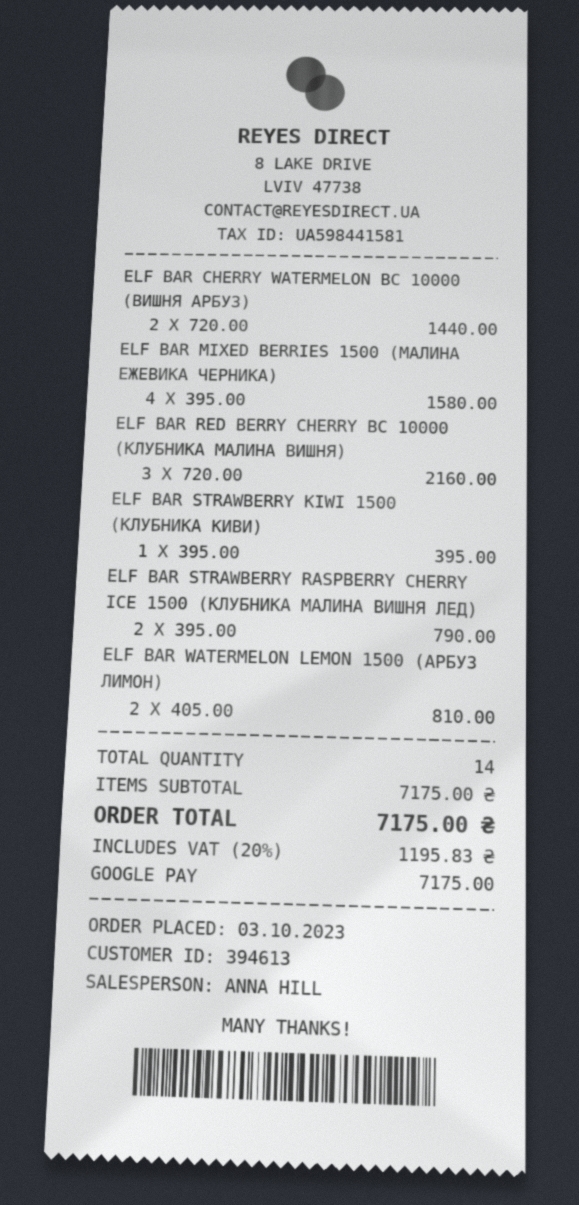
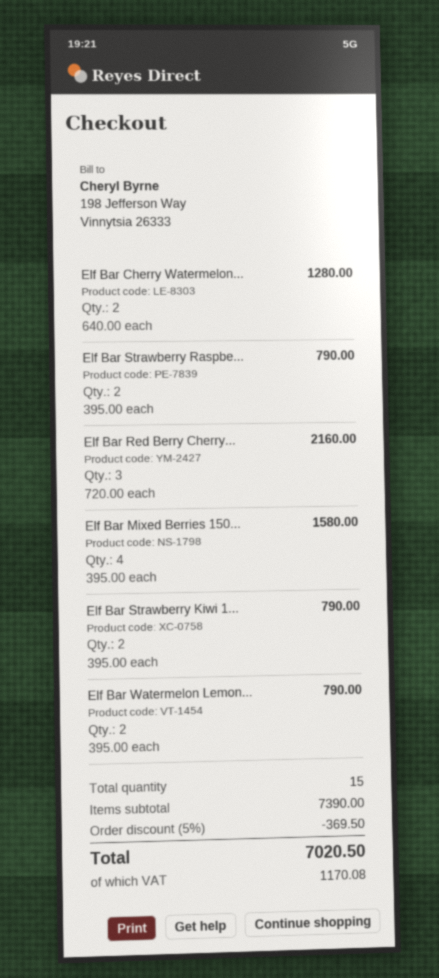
ELF BAR CHERRY WATERMELON BC 10000 (ВИШНЯ АРБУЗ): 2 x 720.00 = 1440.00 -> 2 x 640.00 = 1280.00
ELF BAR STRAWBERRY KIWI 1500 (КЛУБНИКА КИВИ): 1 x 395.00 = 395.00 -> 2 x 395.00 = 790.00
ELF BAR WATERMELON LEMON 1500 (АРБУЗ ЛИМОН): 2 x 405.00 = 810.00 -> 2 x 395.00 = 790.00
total quantity: 14 -> 15
subtotal: 7175.00 -> 7390.00
discount: none -> 5% = 369.50
tax: 1195.83 -> 1170.08
total: 7175.00 -> 7020.50

